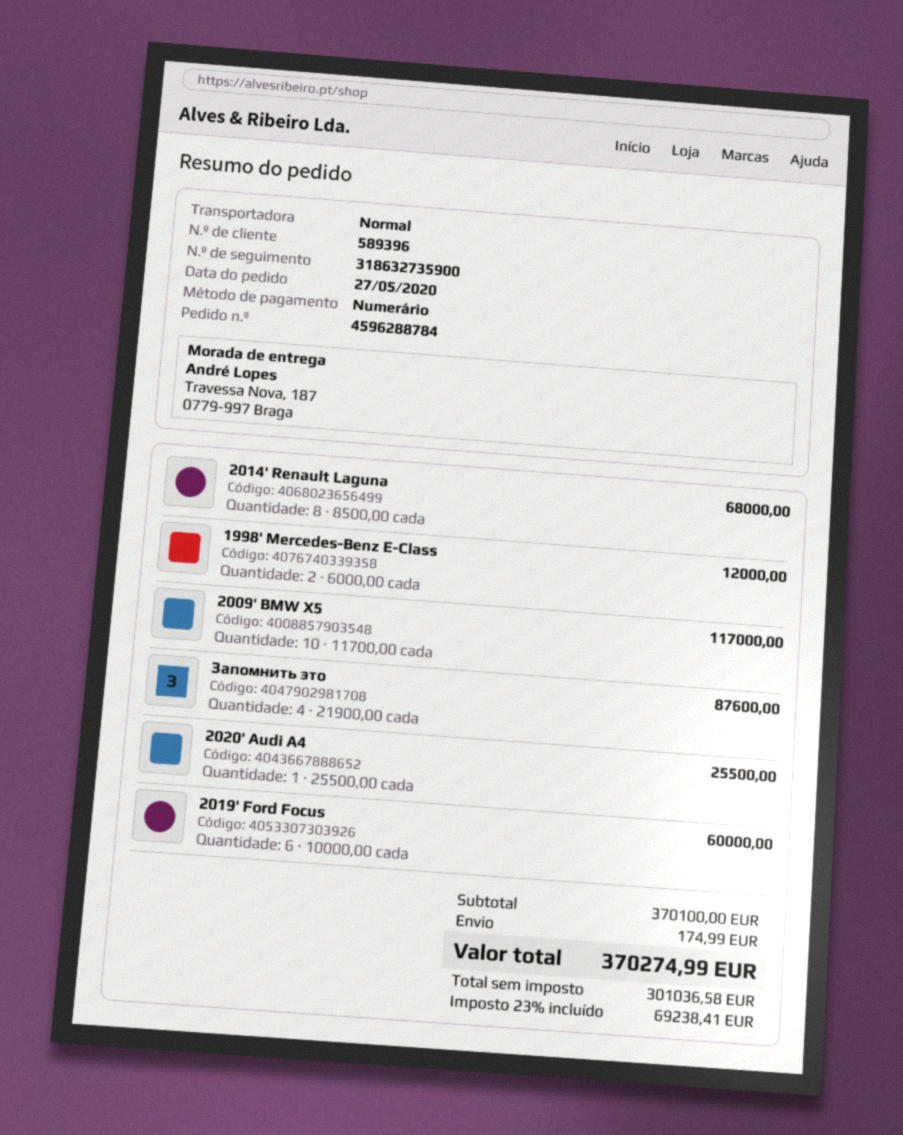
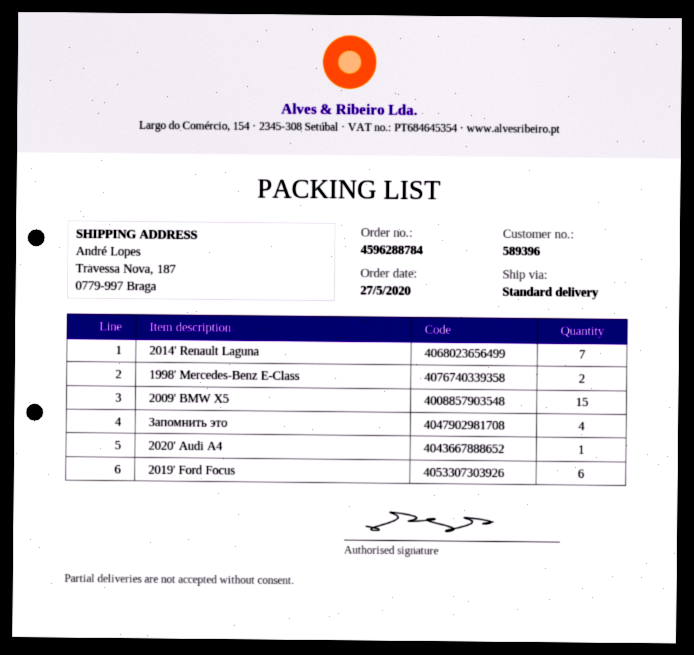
2014' Renault Laguna: 8 -> 7
2009' BMW X5: 10 -> 15

